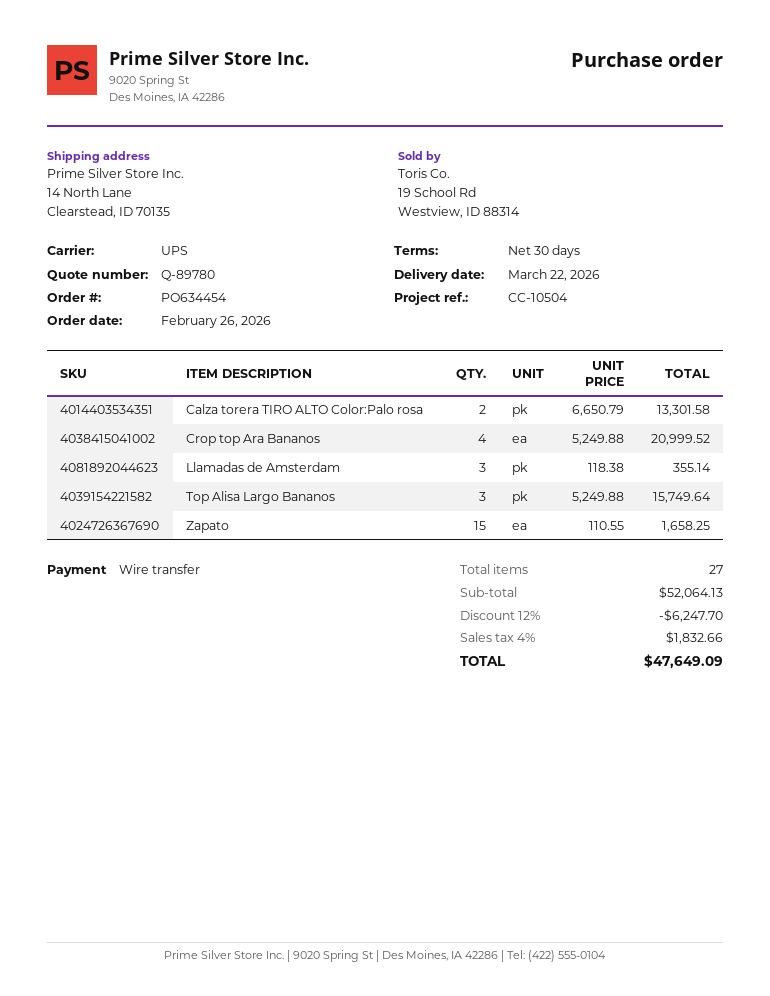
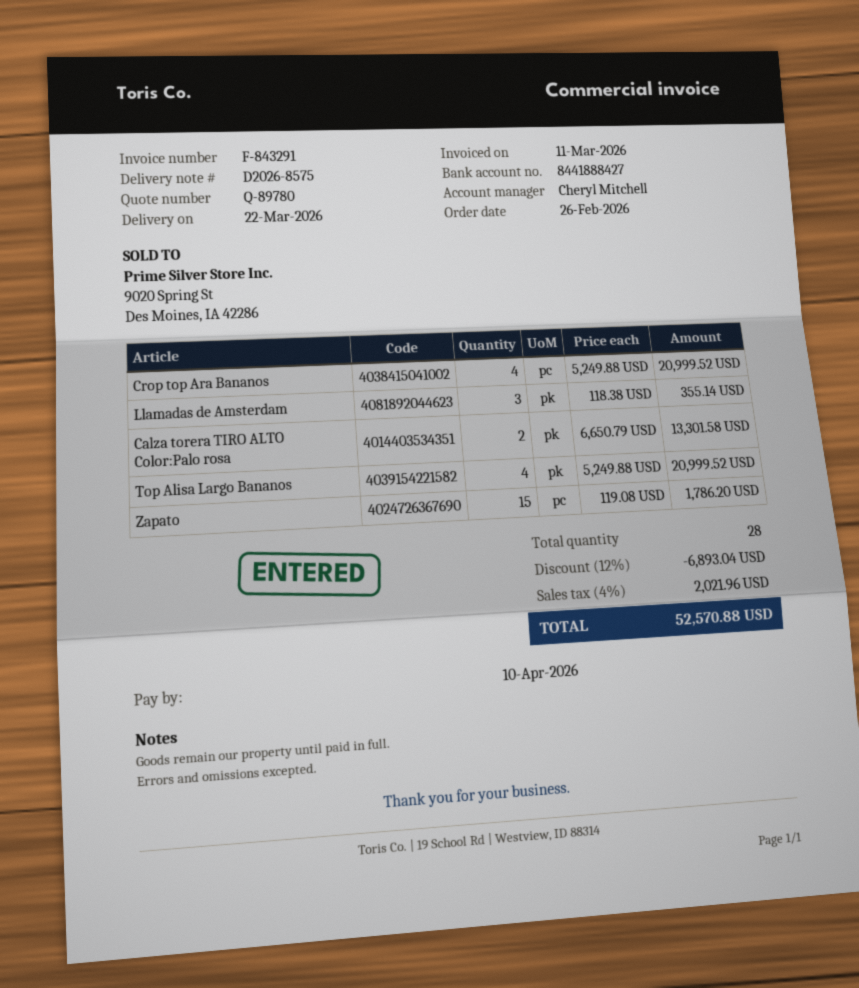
Top Alisa Largo Bananos: 3 x 5249.88 = 15749.64 -> 4 x 5249.88 = 20999.52
Zapato: 15 x 110.55 = 1658.25 -> 15 x 119.08 = 1786.20
total quantity: 27 -> 28
discount: 12% = 6247.70 -> 12% = 6893.04
tax: 4% = 1832.66 -> 4% = 2021.96
total: 47649.09 -> 52570.88

